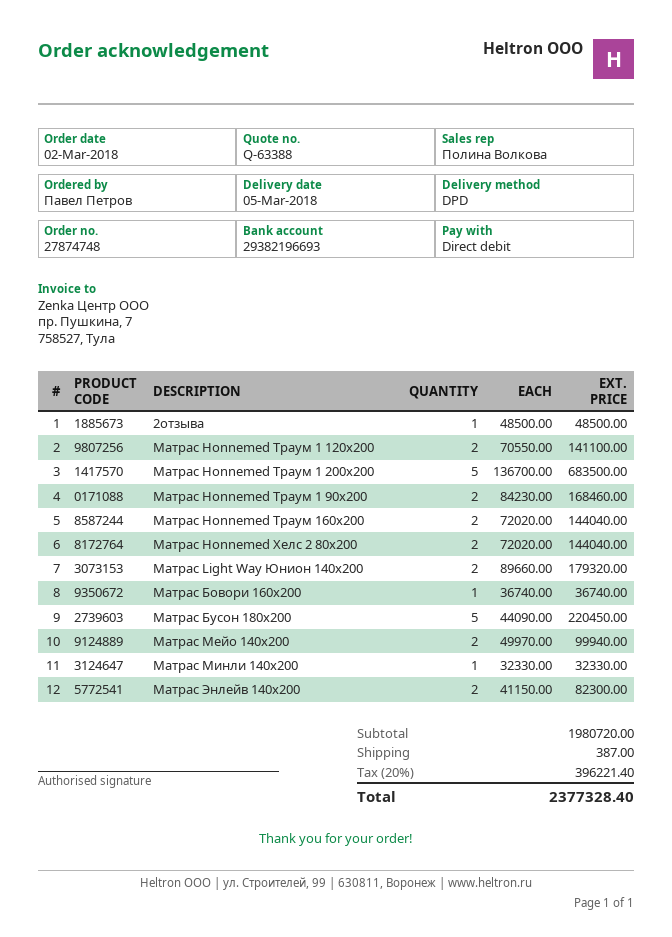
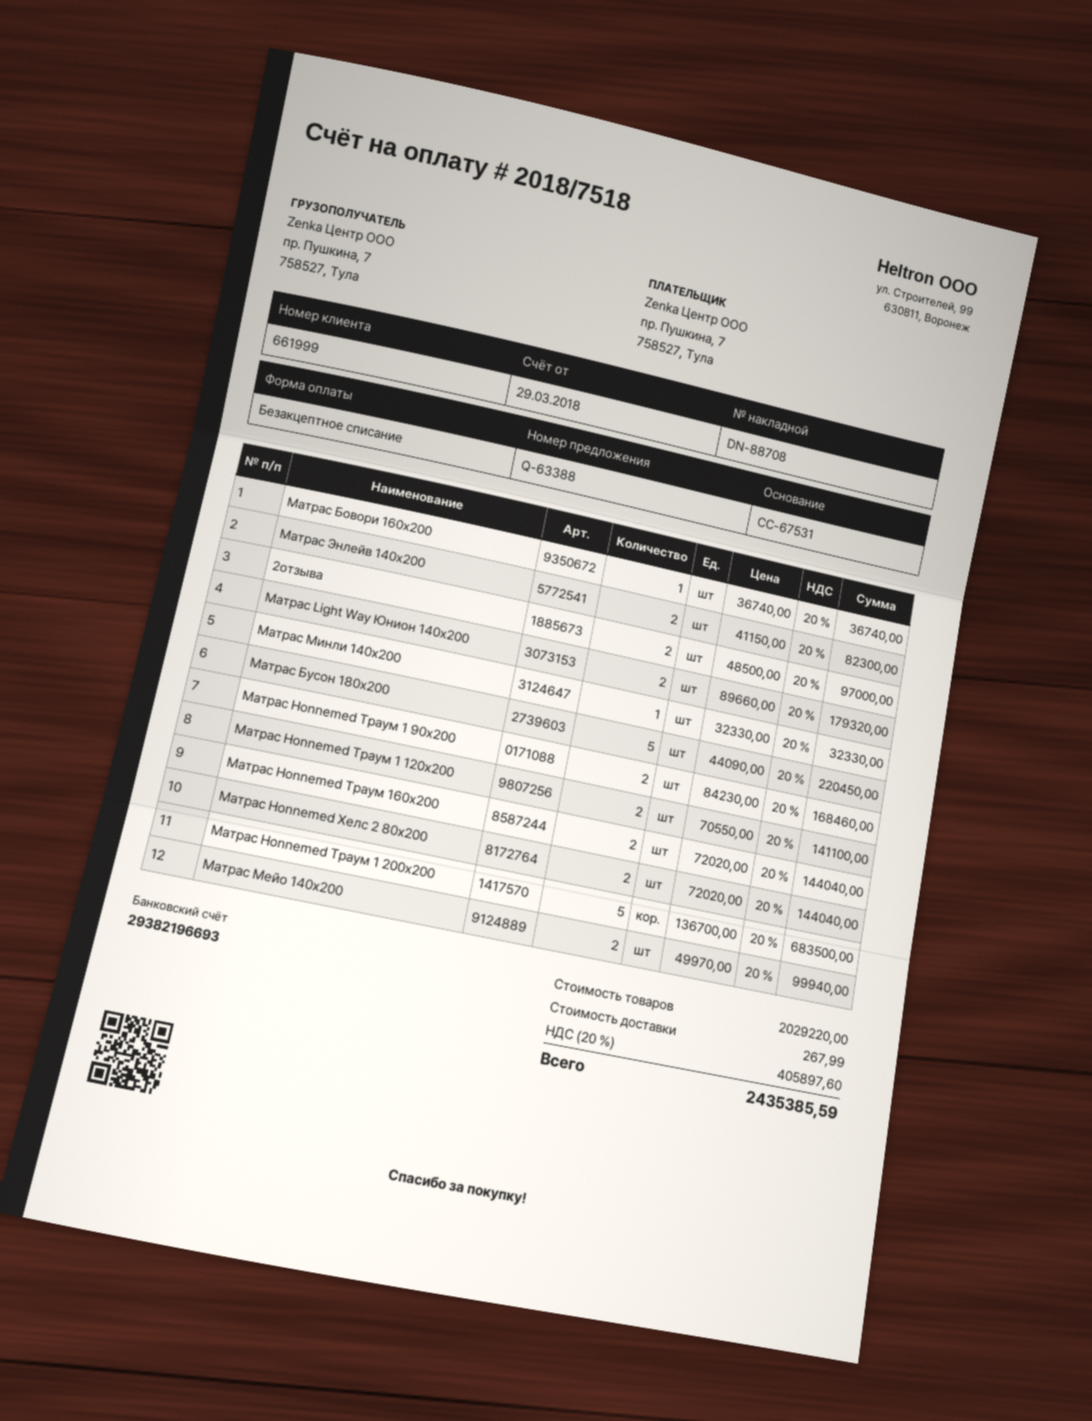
2отзыва: 1 x 48500.00 = 48500.00 -> 2 x 48500.00 = 97000.00
subtotal: 1980720.00 -> 2029220.00
shipping: 387.00 -> 267.99
tax: 20% = 396221.40 -> 20% = 405897.60
total: 2377328.40 -> 2435385.59

